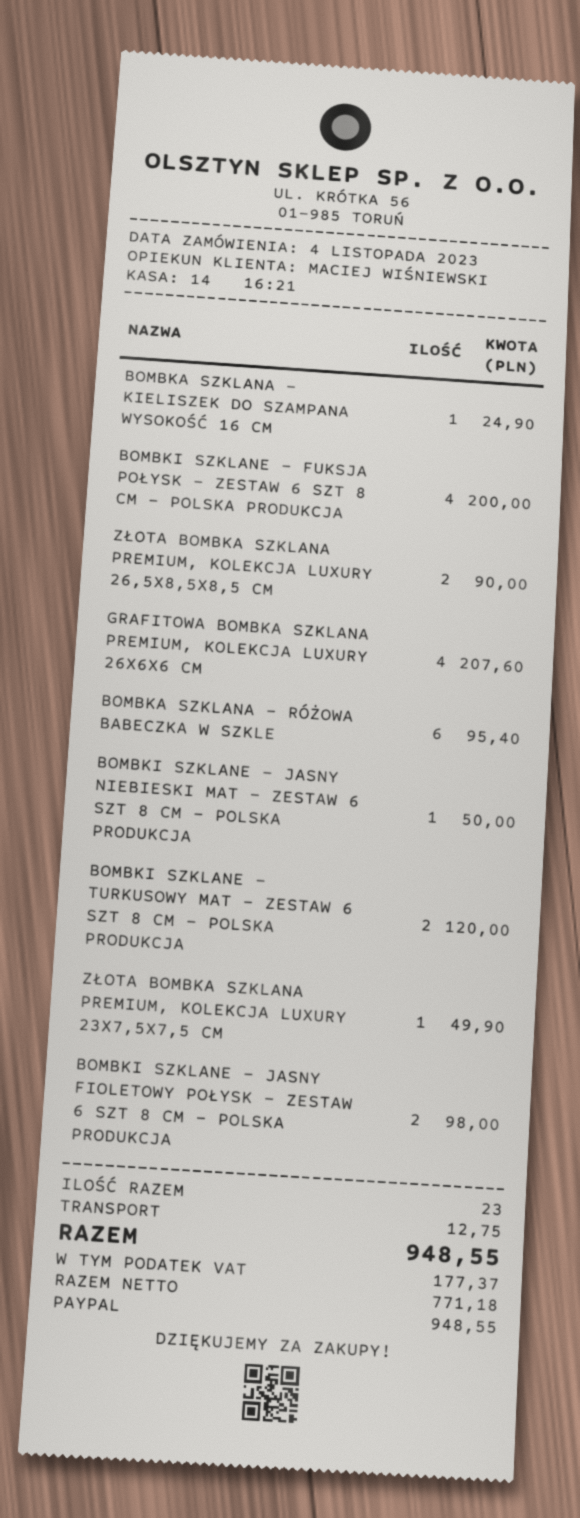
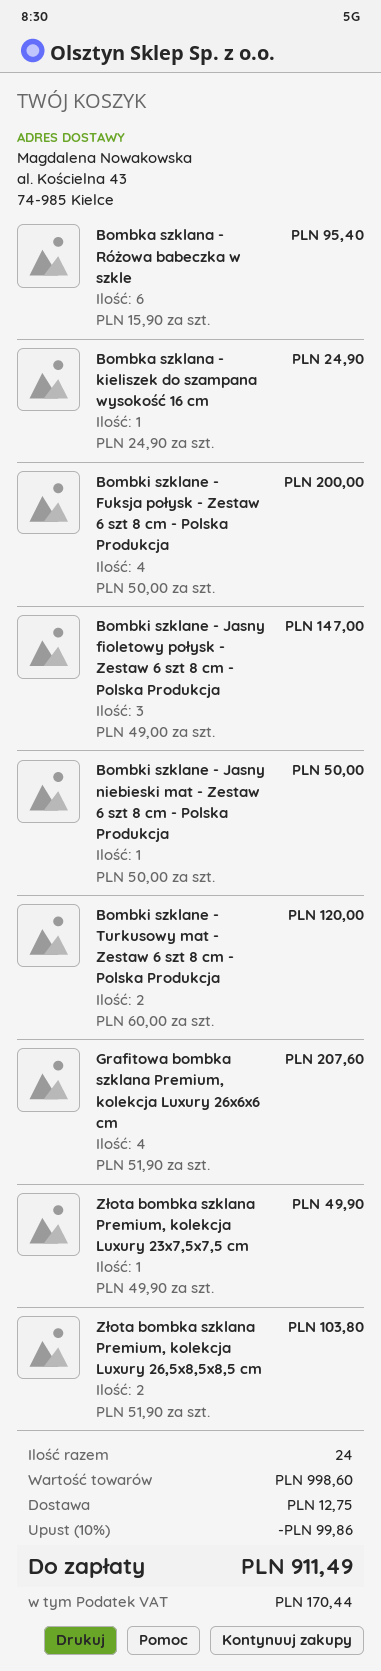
ZŁOTA BOMBKA SZKLANA PREMIUM, KOLEKCJA LUXURY 26,5X8,5X8,5 CM: 2 for 90.00 -> 2 for 103.80
BOMBKI SZKLANE - JASNY FIOLETOWY POŁYSK - ZESTAW 6 SZT 8 CM - POLSKA PRODUKCJA: 2 for 98.00 -> 3 for 147.00
total quantity: 23 -> 24
discount: none -> 10% = 99.86
tax: 177.37 -> 170.44
total: 948.55 -> 911.49

